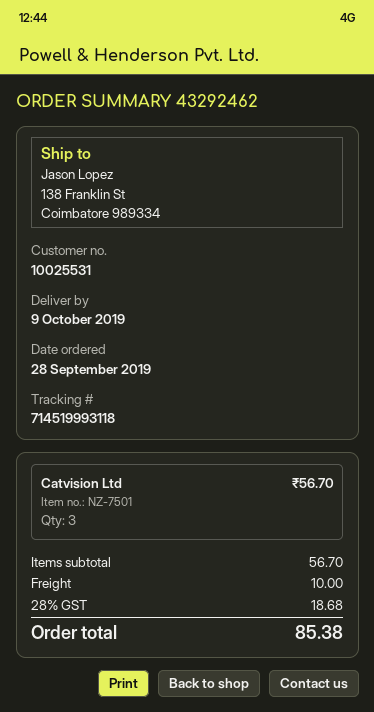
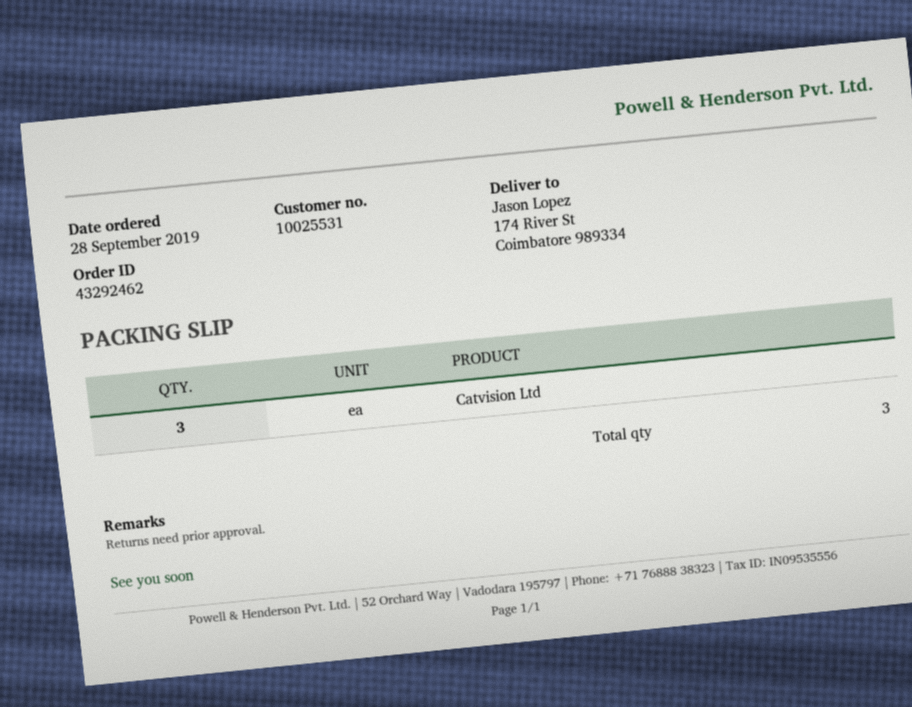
ship to: 138 Franklin St, Coimbatore 989334 -> 174 River St, Coimbatore 989334

